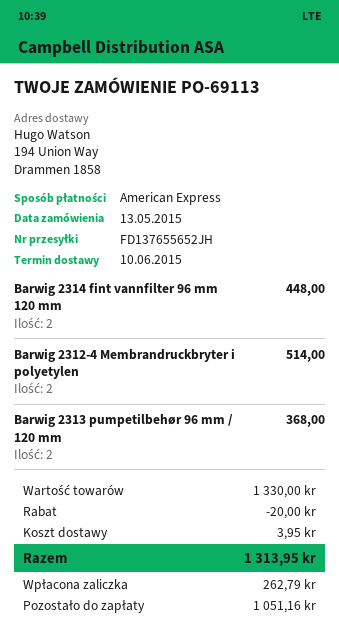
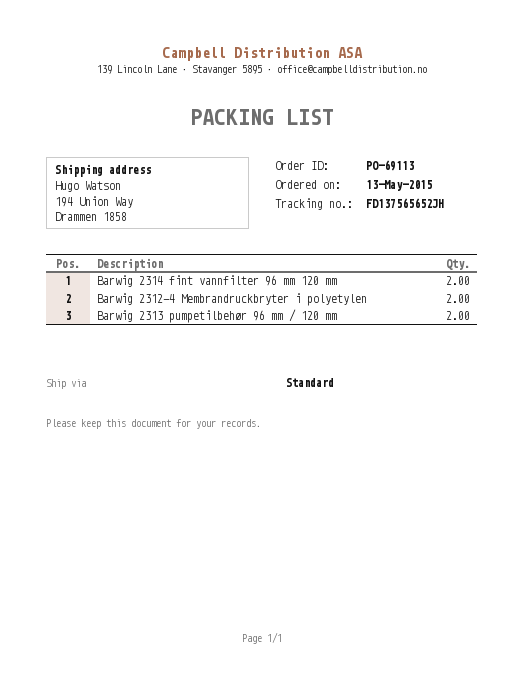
tracking number: FD137655652JH -> FD137565652JH

